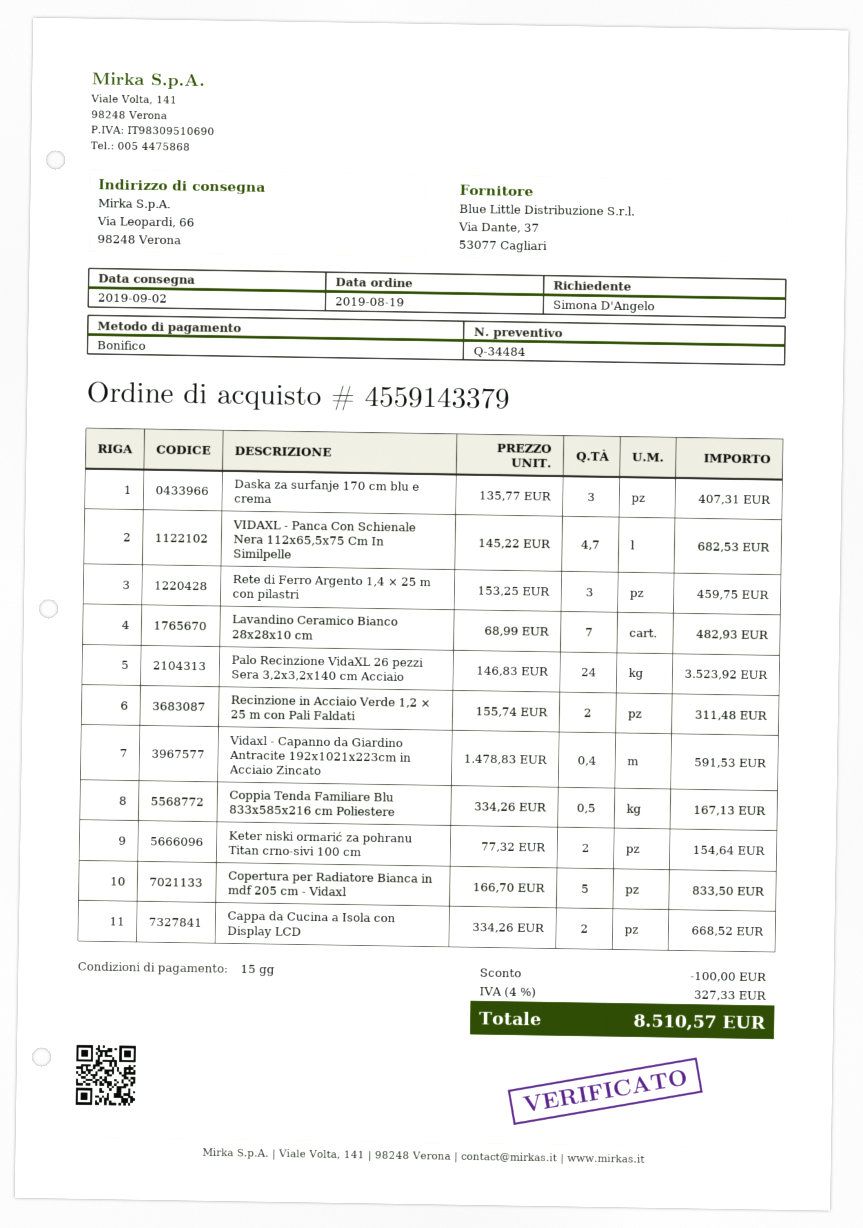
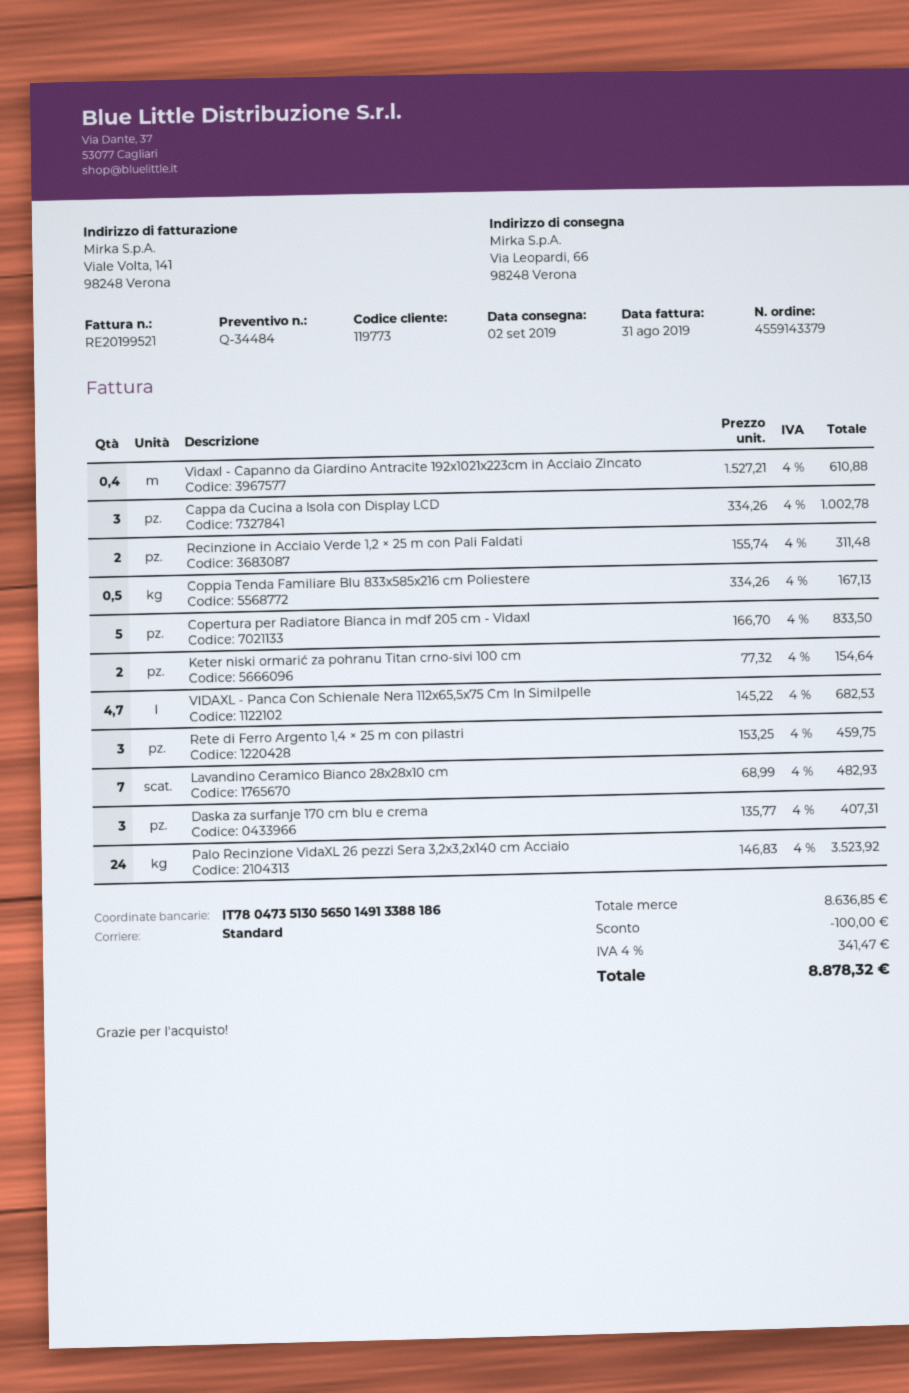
Vidaxl - Capanno da Giardino Antracite 192x1021x223cm in Acciaio Zincato: 0.4 x 1478.83 = 591.53 -> 0.4 x 1527.21 = 610.88
Cappa da Cucina a Isola con Display LCD: 2 x 334.26 = 668.52 -> 3 x 334.26 = 1002.78
tax: 4% = 327.33 -> 4% = 341.47
total: 8510.57 -> 8878.32

